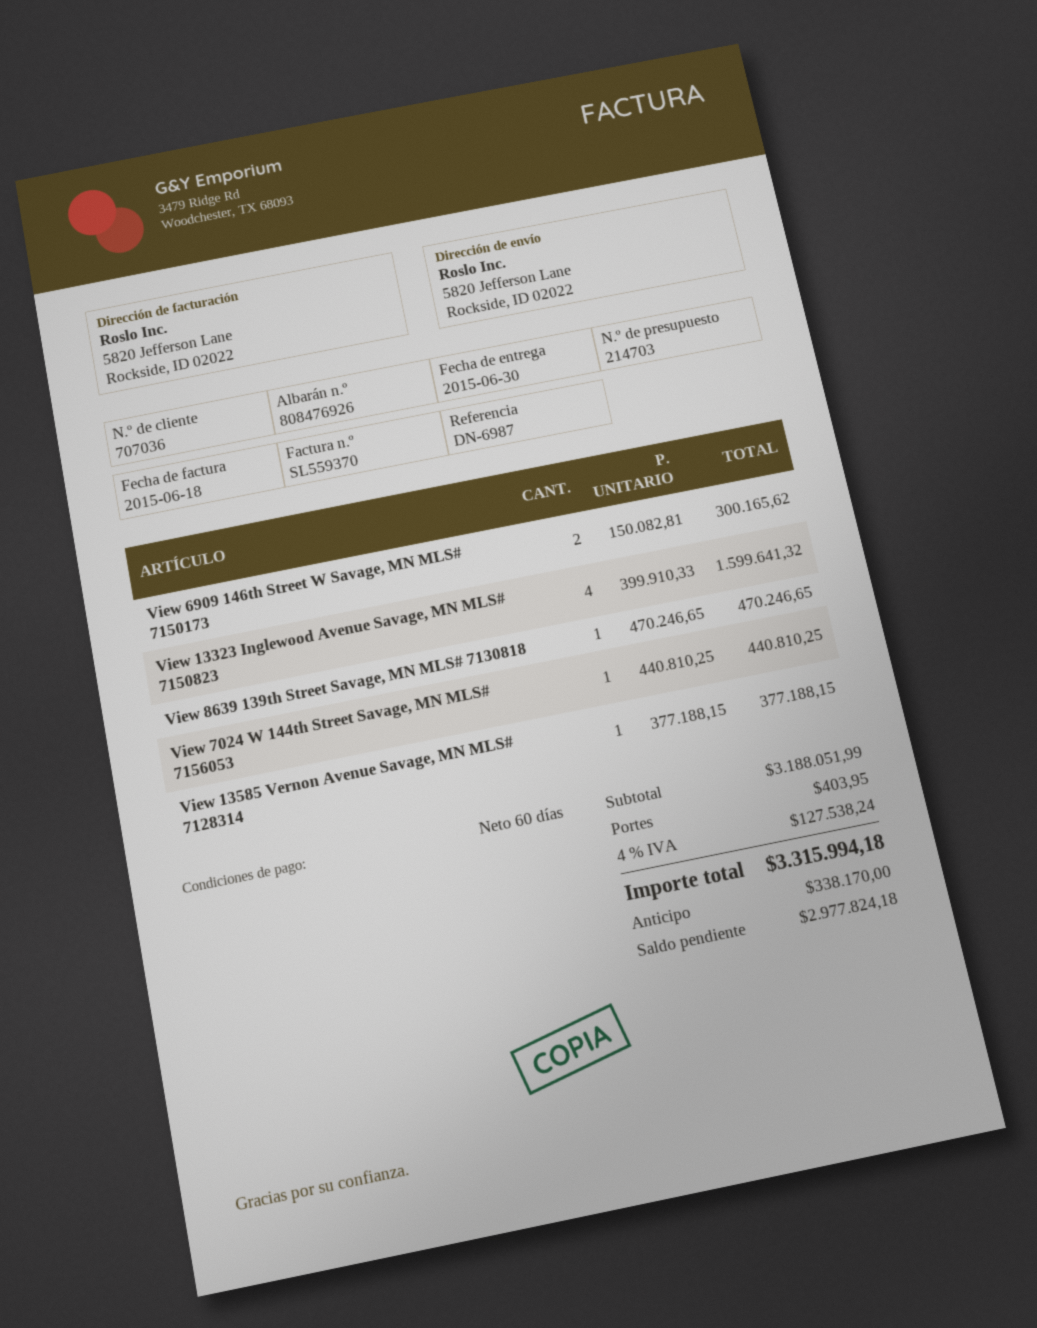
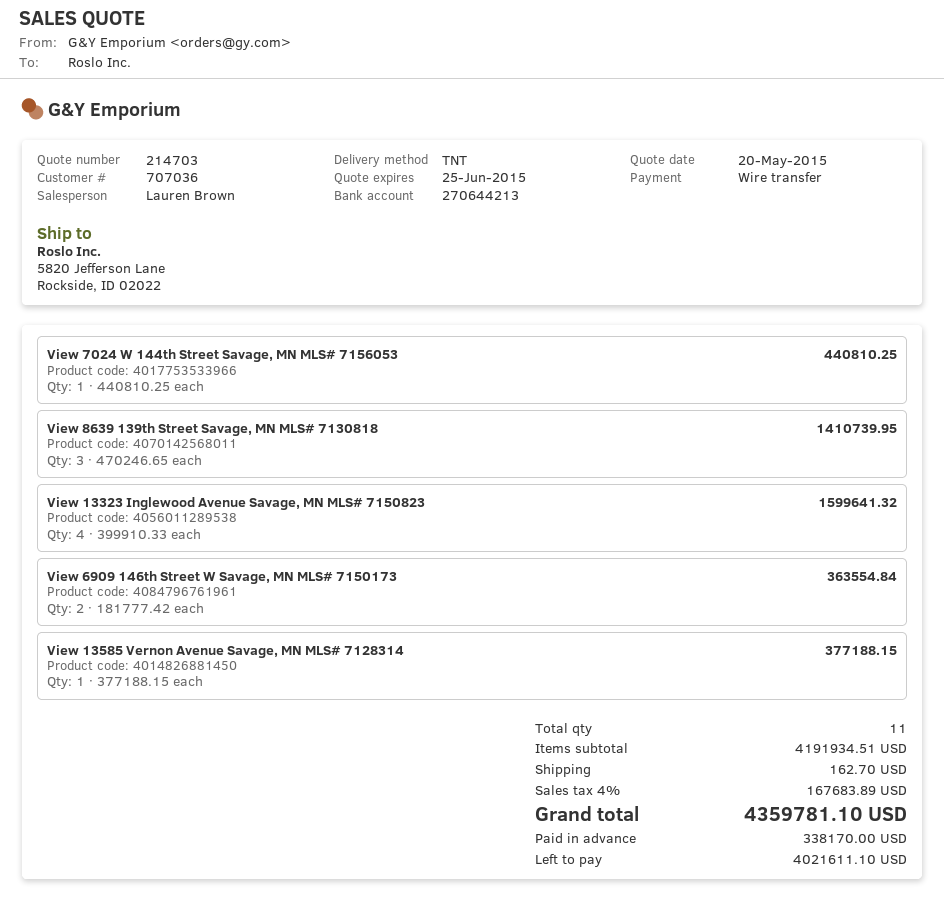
View 6909 146th Street W Savage, MN MLS# 7150173: 2 x 150082.81 = 300165.62 -> 2 x 181777.42 = 363554.84
View 8639 139th Street Savage, MN MLS# 7130818: 1 x 470246.65 = 470246.65 -> 3 x 470246.65 = 1410739.95
subtotal: 3188051.99 -> 4191934.51
shipping: 403.95 -> 162.70
tax: 4% = 127538.24 -> 4% = 167683.89
total: 3315994.18 -> 4359781.10
balance: 2977824.18 -> 4021611.10

